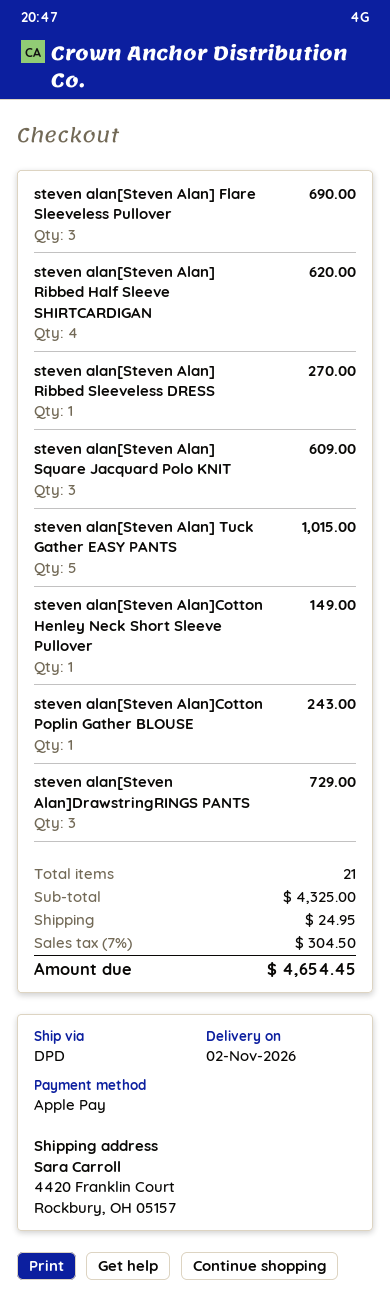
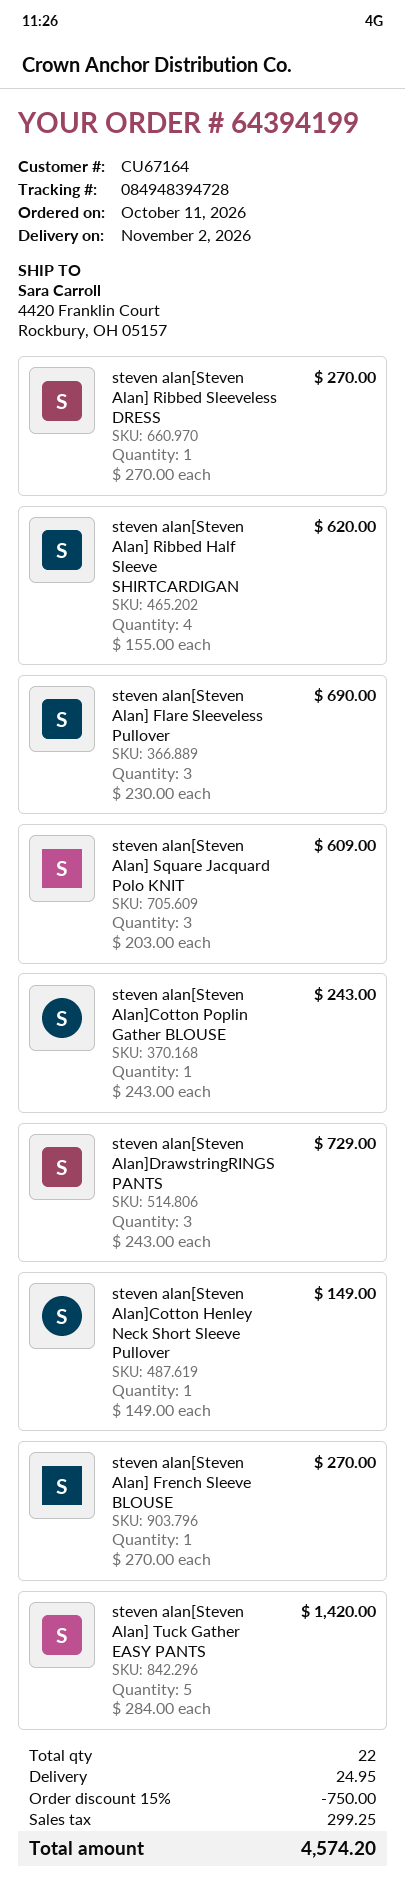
steven alan[Steven Alan] Tuck Gather EASY PANTS: 5 for 1015.00 -> 5 for 1420.00
steven alan[Steven Alan] French Sleeve BLOUSE: none -> 1 for 270.00
total quantity: 21 -> 22
discount: none -> 15% = 750.00
tax: 304.50 -> 299.25
total: 4654.45 -> 4574.20

